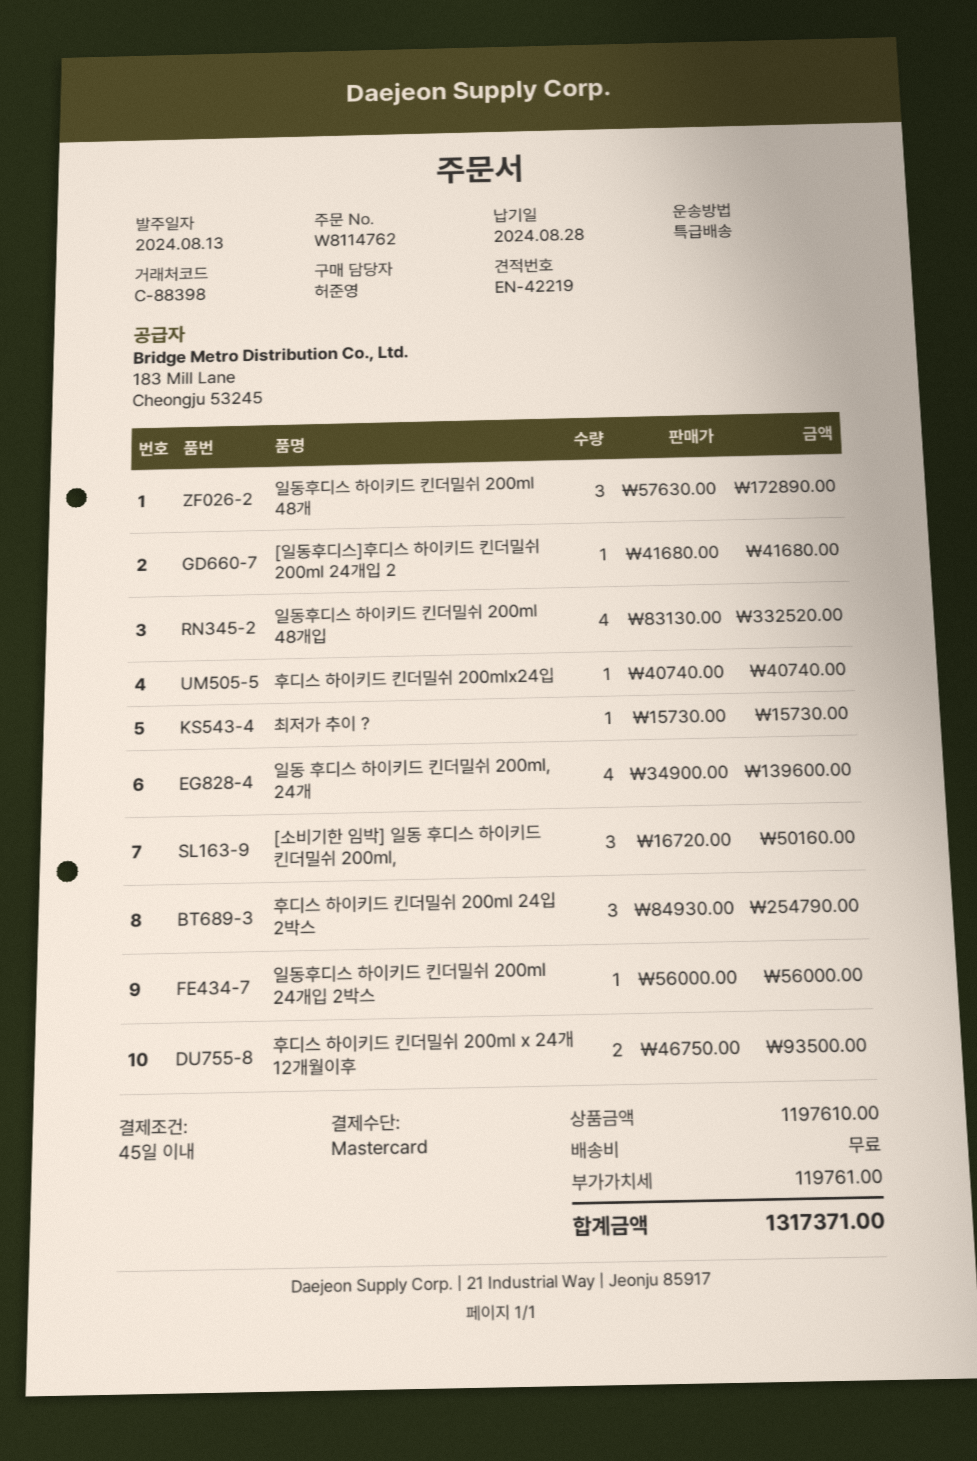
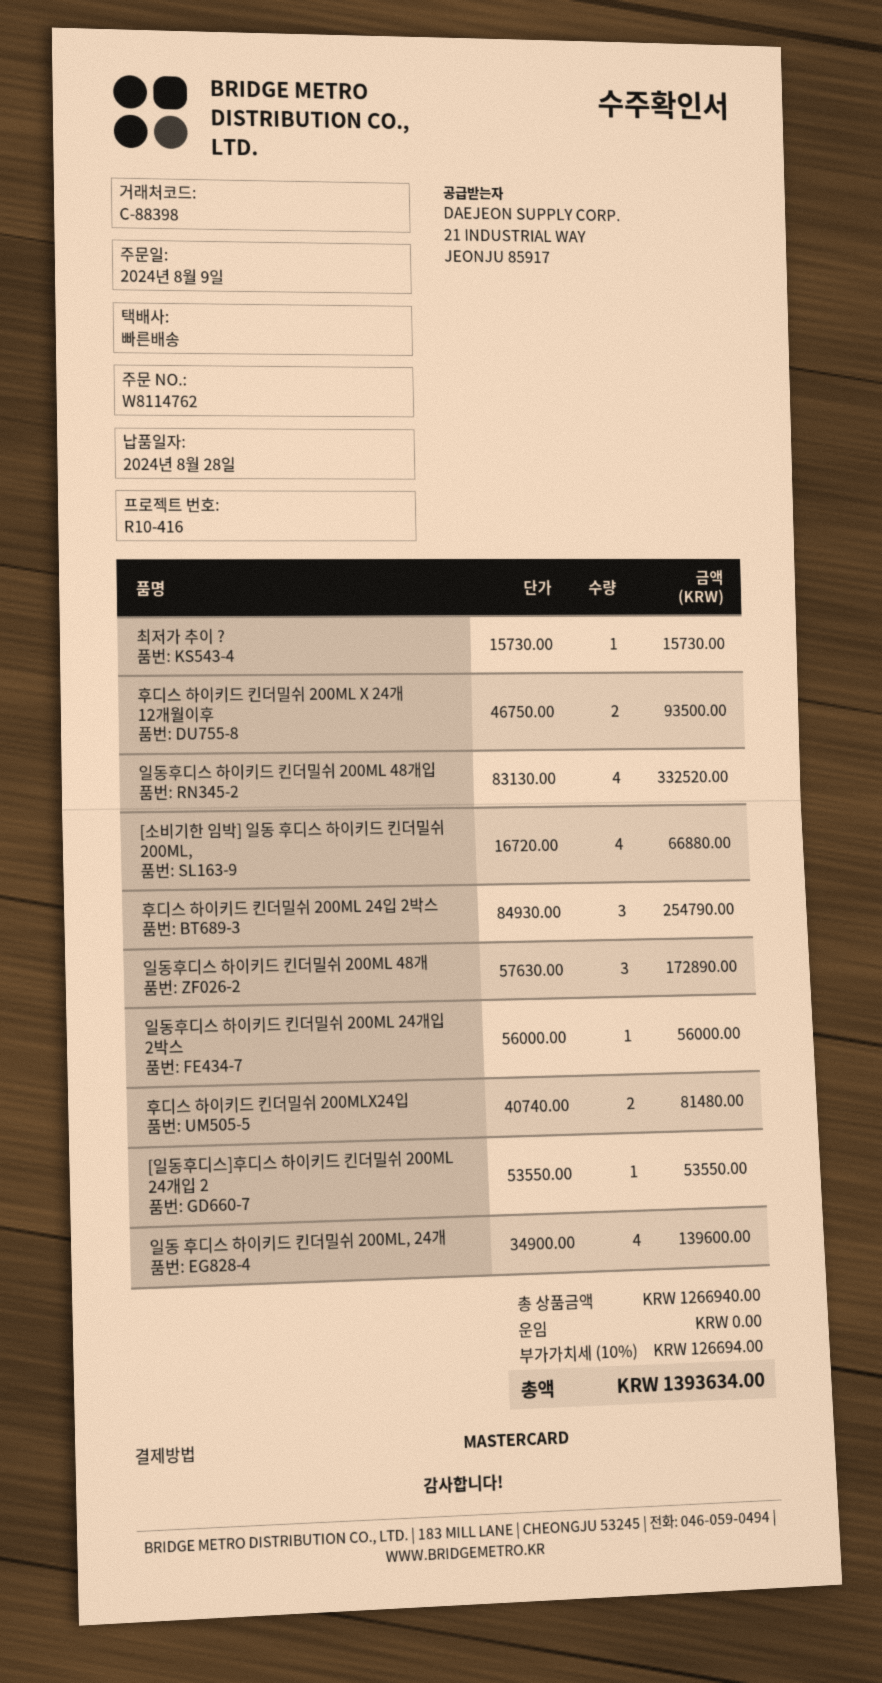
order date: 2024-08-13 -> 2024-08-09
[일동후디스]후디스 하이키드 킨더밀쉬 200ml 24개입 2: 1 x 41680.00 = 41680.00 -> 1 x 53550.00 = 53550.00
후디스 하이키드 킨더밀쉬 200mlx24입: 1 x 40740.00 = 40740.00 -> 2 x 40740.00 = 81480.00
[소비기한 임박] 일동 후디스 하이키드 킨더밀쉬 200ml,: 3 x 16720.00 = 50160.00 -> 4 x 16720.00 = 66880.00
subtotal: 1197610.00 -> 1266940.00
tax: 119761.00 -> 126694.00
total: 1317371.00 -> 1393634.00

